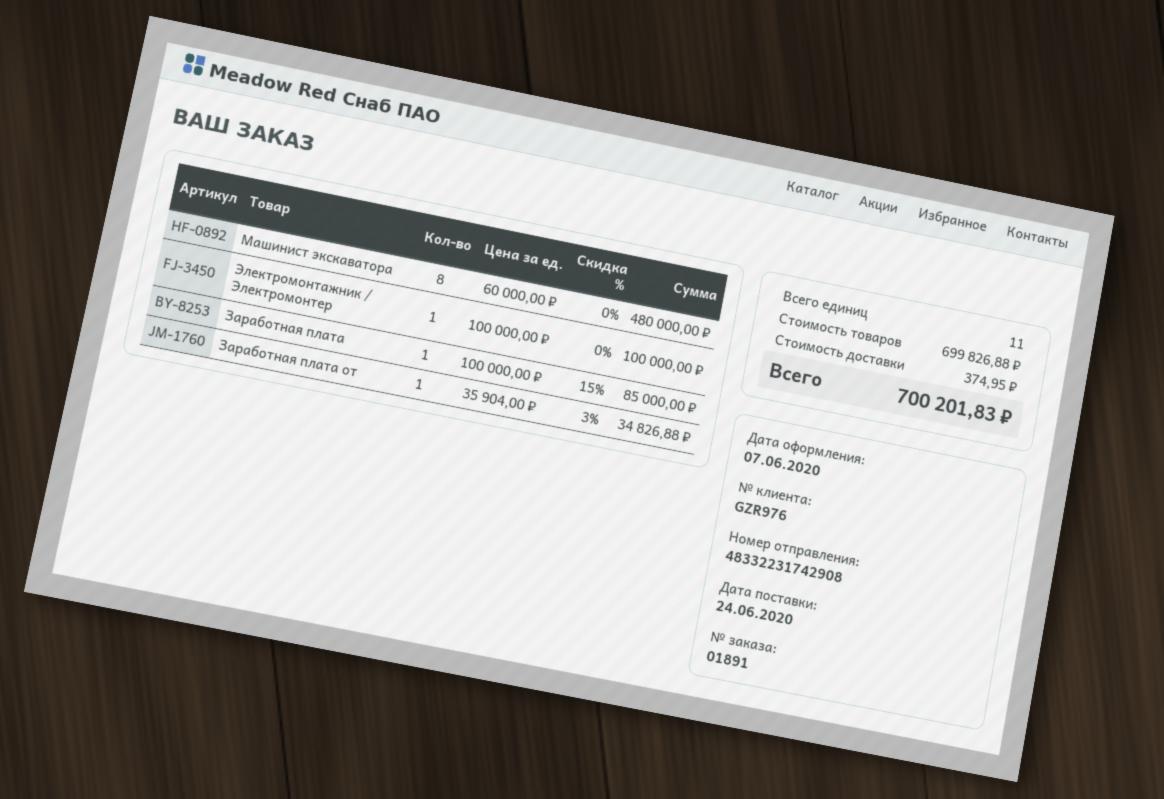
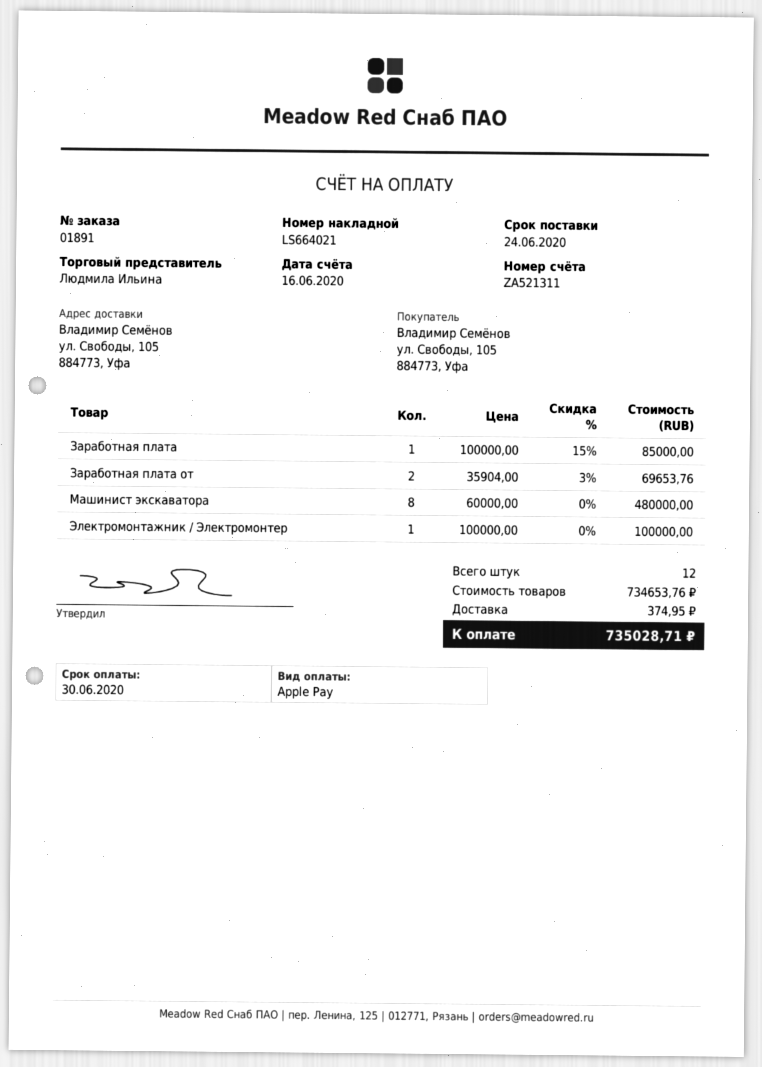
Заработная плата от: 1 x 35904.00 - 3% = 34826.88 -> 2 x 35904.00 - 3% = 69653.76
total quantity: 11 -> 12
subtotal: 699826.88 -> 734653.76
total: 700201.83 -> 735028.71

